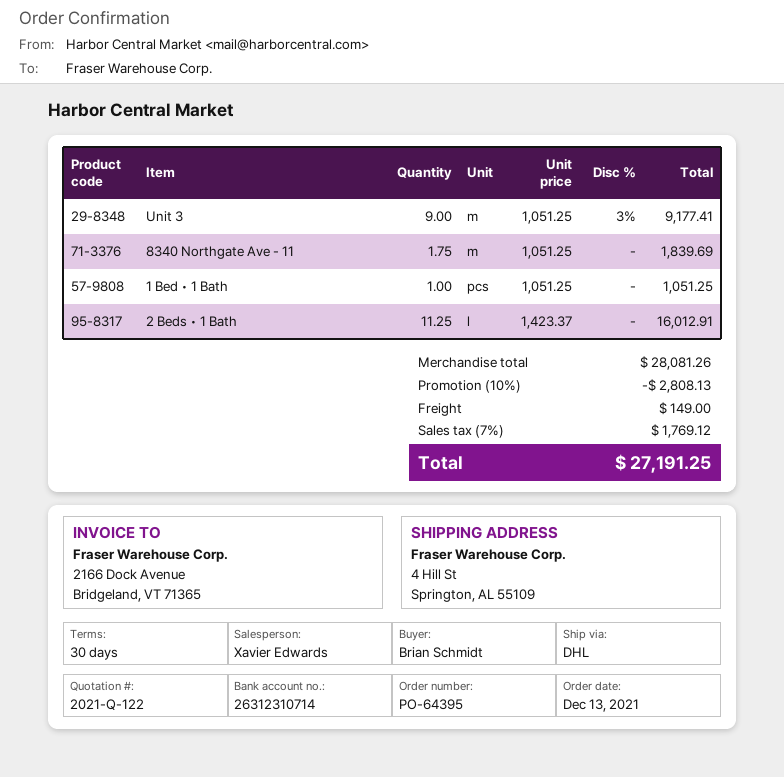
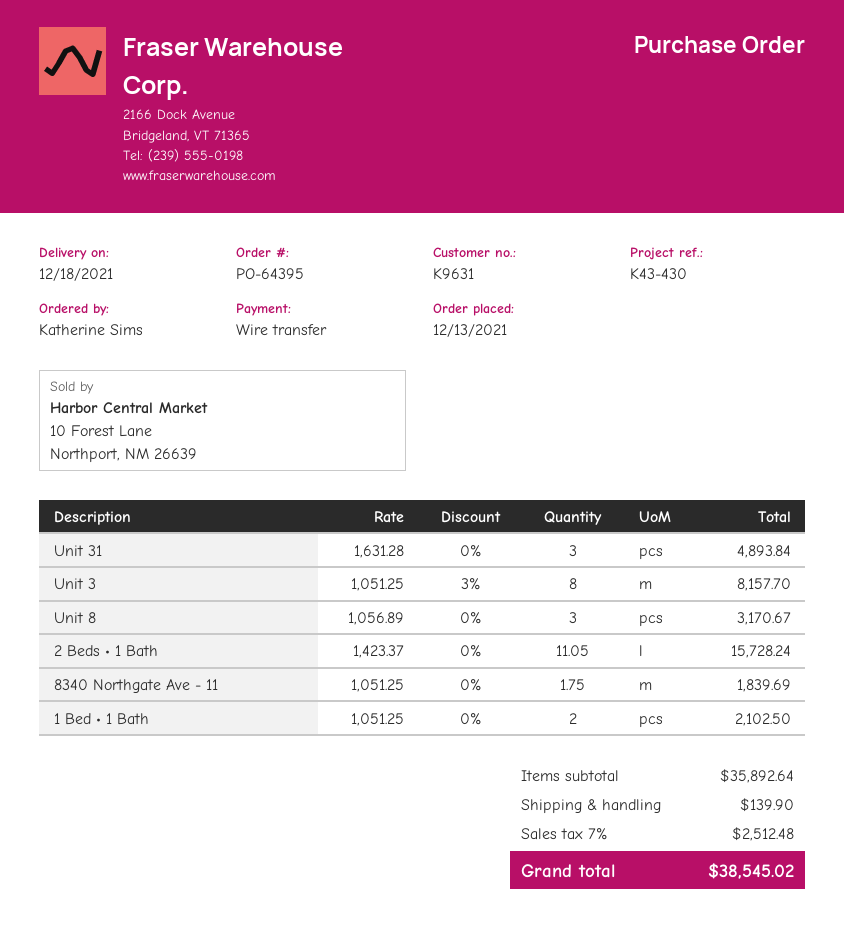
ordered by: Brian Schmidt -> Katherine Sims
Unit 3: 9 x 1051.25 - 3% = 9177.41 -> 8 x 1051.25 - 3% = 8157.70
1 Bed • 1 Bath: 1 x 1051.25 = 1051.25 -> 2 x 1051.25 = 2102.50
2 Beds • 1 Bath: 11.25 x 1423.37 = 16012.91 -> 11.05 x 1423.37 = 15728.24
Unit 31: none -> 3 x 1631.28 = 4893.84
Unit 8: none -> 3 x 1056.89 = 3170.67
subtotal: 28081.26 -> 35892.64
discount: 10% = 2808.13 -> none
shipping: 149.00 -> 139.90
tax: 7% = 1769.12 -> 7% = 2512.48
total: 27191.25 -> 38545.02

